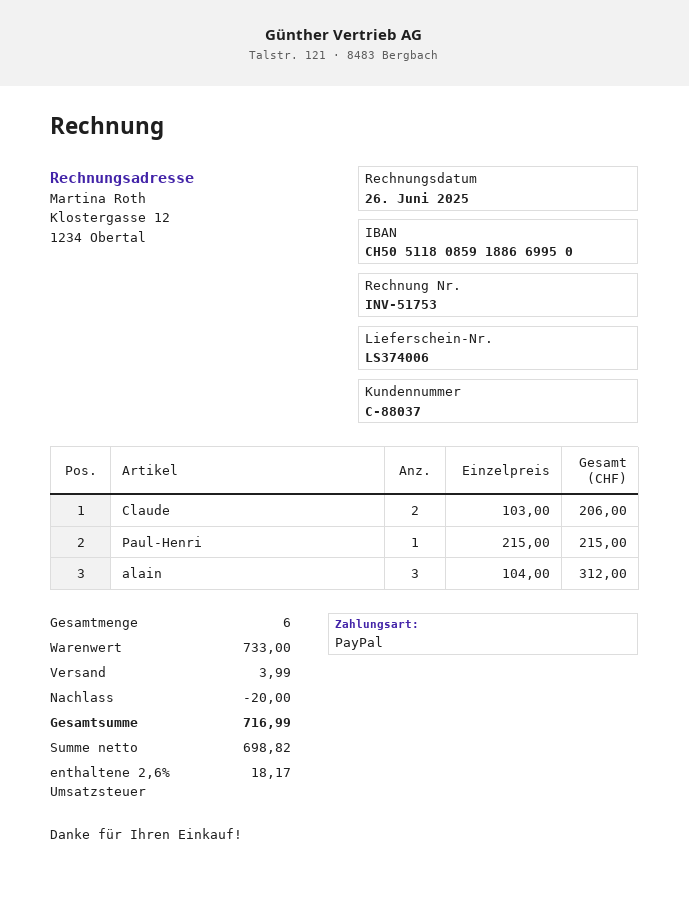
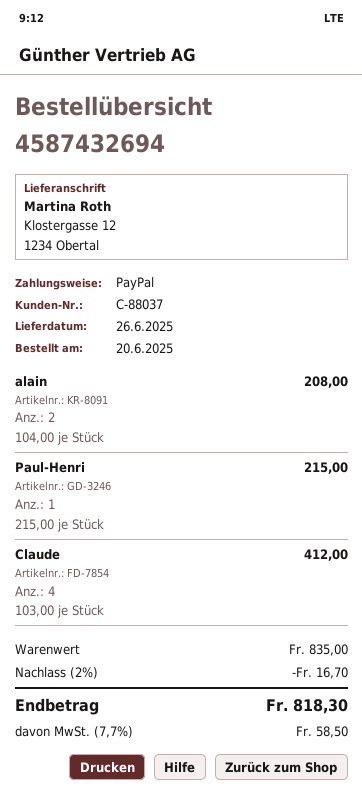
Claude: 2 x 103.00 = 206.00 -> 4 x 103.00 = 412.00
alain: 3 x 104.00 = 312.00 -> 2 x 104.00 = 208.00
subtotal: 733.00 -> 835.00
discount: 20.00 -> 16.70
shipping: 3.99 -> none
tax: 2.6% = 18.17 -> 7.7% = 58.50
total: 716.99 -> 818.30

